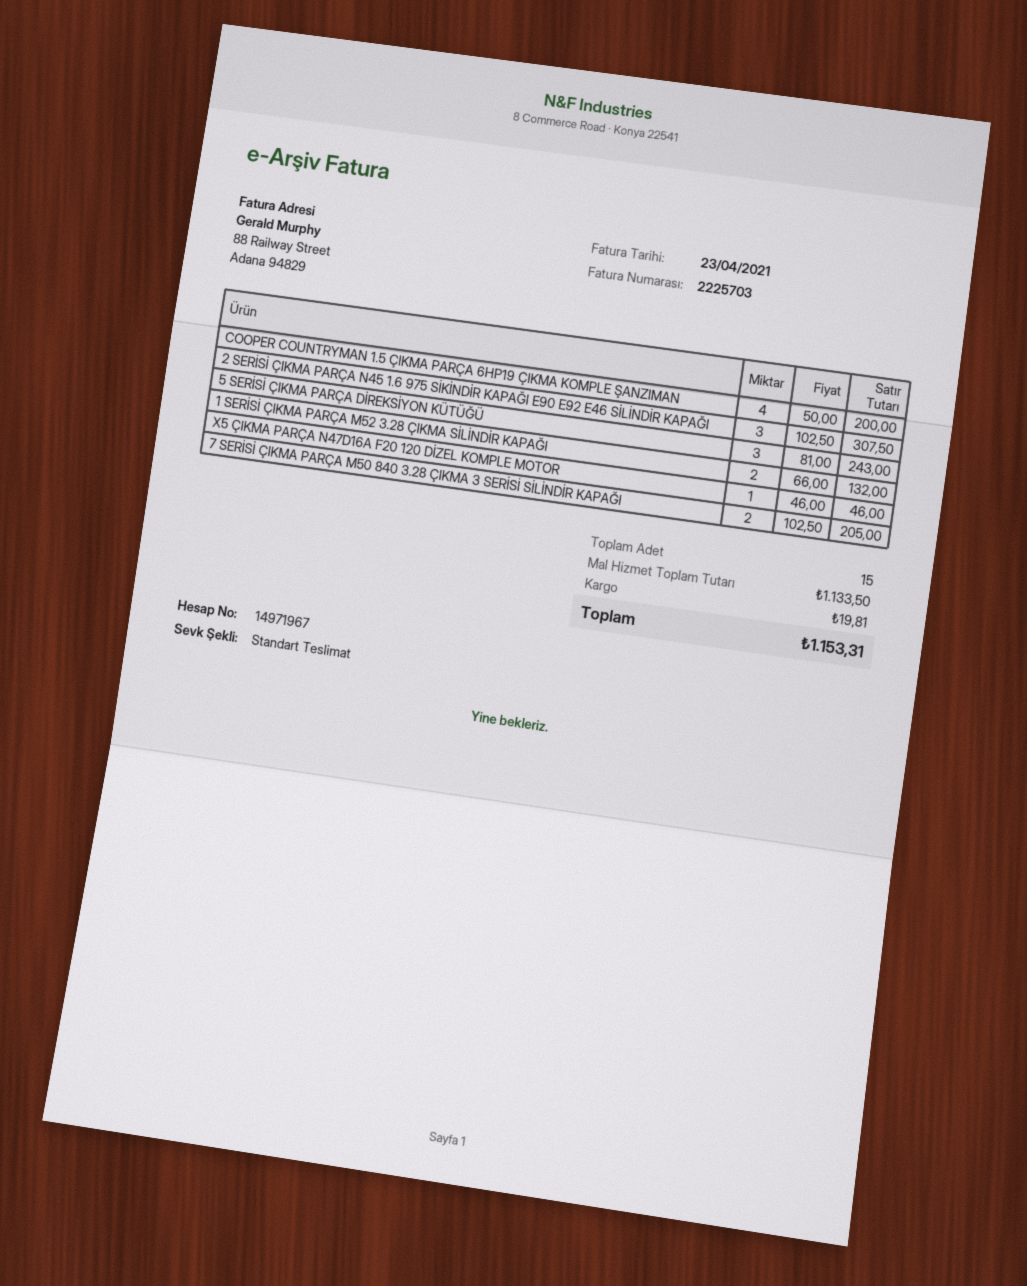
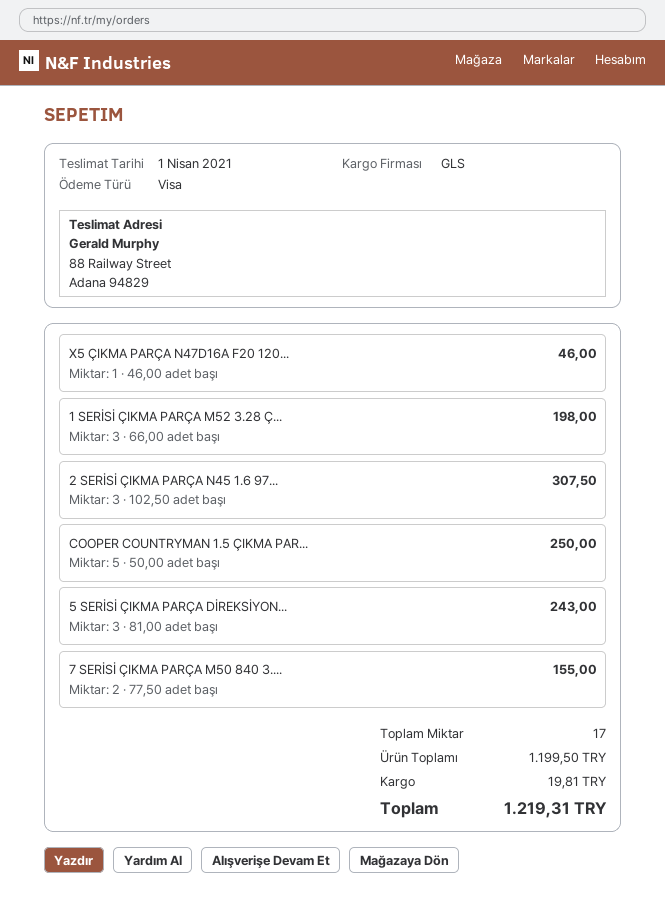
shipping method: standard -> GLS
COOPER COUNTRYMAN 1.5 ÇIKMA PARÇA 6HP19 ÇIKMA KOMPLE ŞANZIMAN: 4 x 50.00 = 200.00 -> 5 x 50.00 = 250.00
1 SERİSİ ÇIKMA PARÇA M52 3.28 ÇIKMA SİLİNDİR KAPAĞI: 2 x 66.00 = 132.00 -> 3 x 66.00 = 198.00
7 SERİSİ ÇIKMA PARÇA M50 840 3.28 ÇIKMA 3 SERİSİ SİLİNDİR KAPAĞI: 2 x 102.50 = 205.00 -> 2 x 77.50 = 155.00
total quantity: 15 -> 17
subtotal: 1133.50 -> 1199.50
total: 1153.31 -> 1219.31

